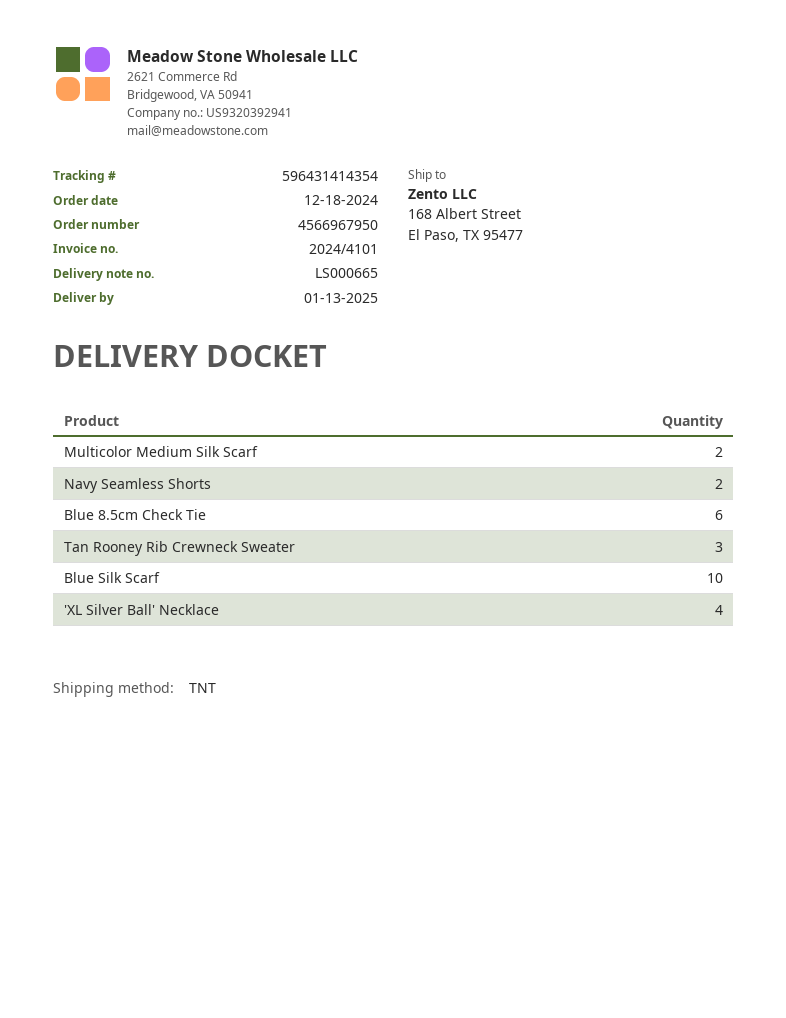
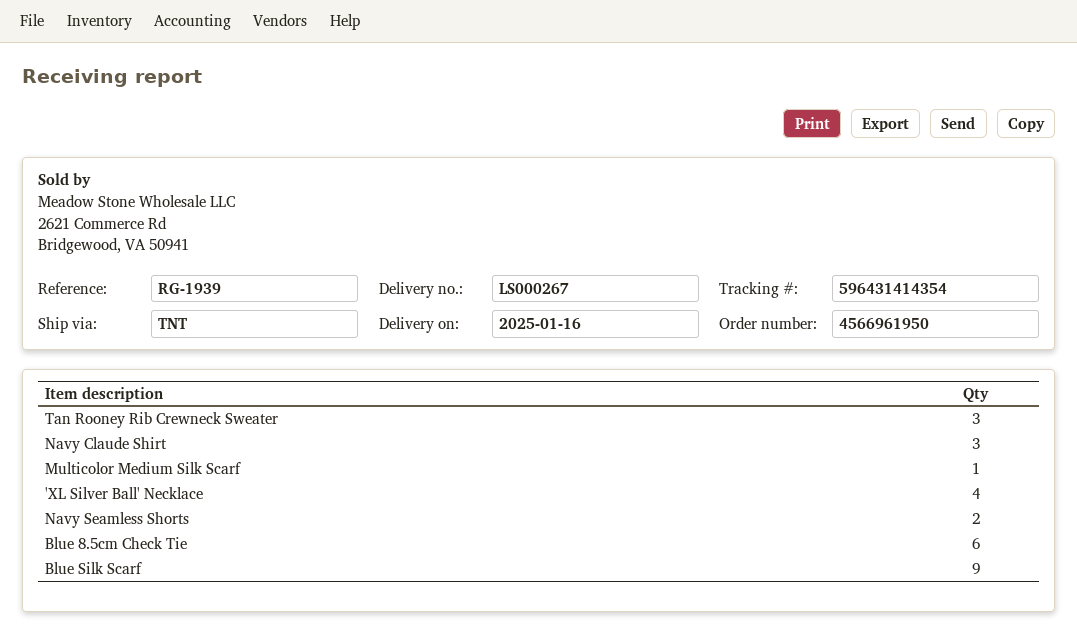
order number: 4566967950 -> 4566961950
delivery note number: LS000665 -> LS000267
delivery date: 2025-01-13 -> 2025-01-16
Multicolor Medium Silk Scarf: 2 -> 1
Blue Silk Scarf: 10 -> 9
Navy Claude Shirt: none -> 3

